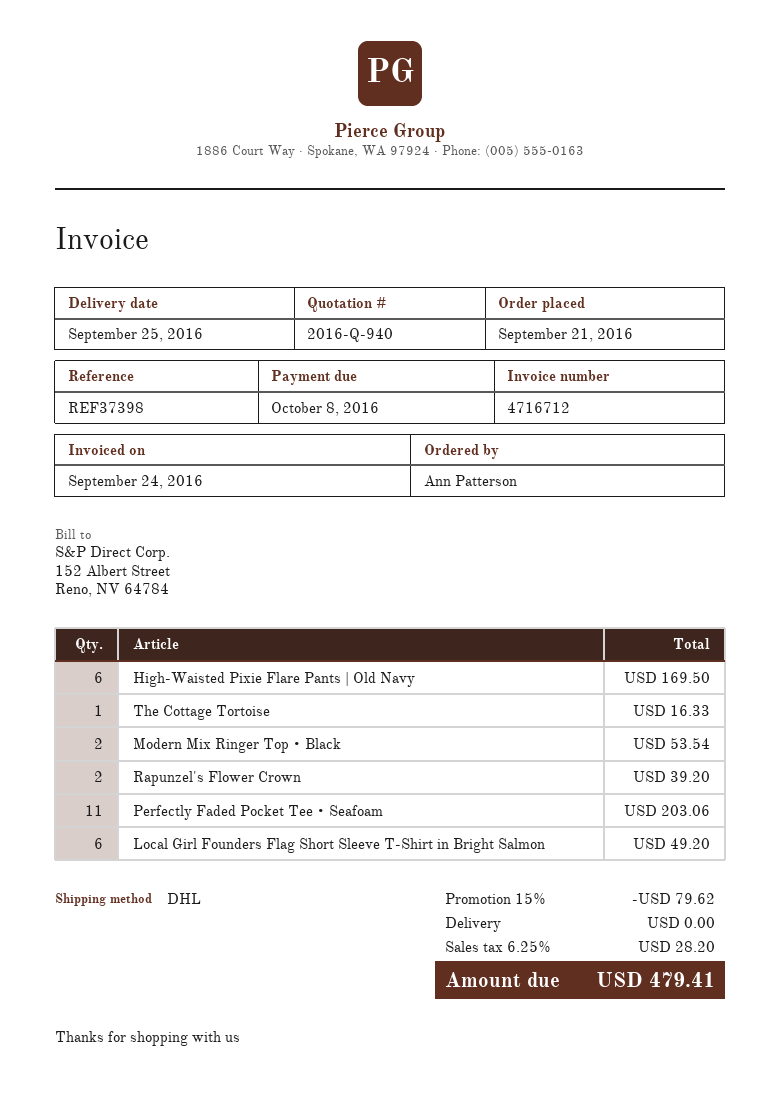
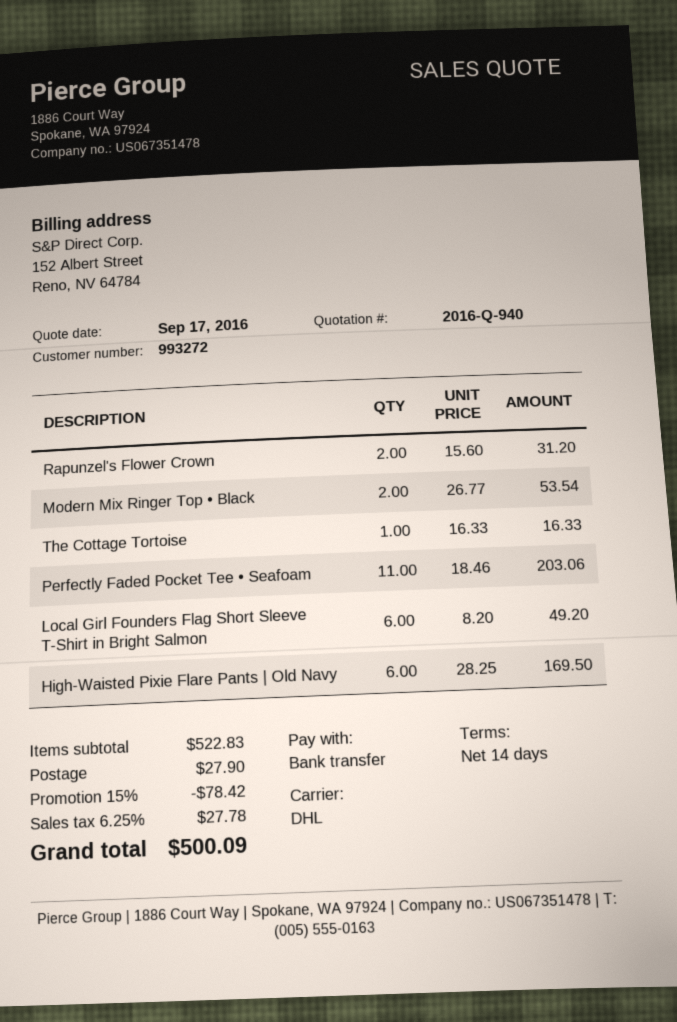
Rapunzel's Flower Crown: 2 for 39.20 -> 2 for 31.20
discount: 15% = 79.62 -> 15% = 78.42
shipping: 0.00 -> 27.90
tax: 6.25% = 28.20 -> 6.25% = 27.78
total: 479.41 -> 500.09

